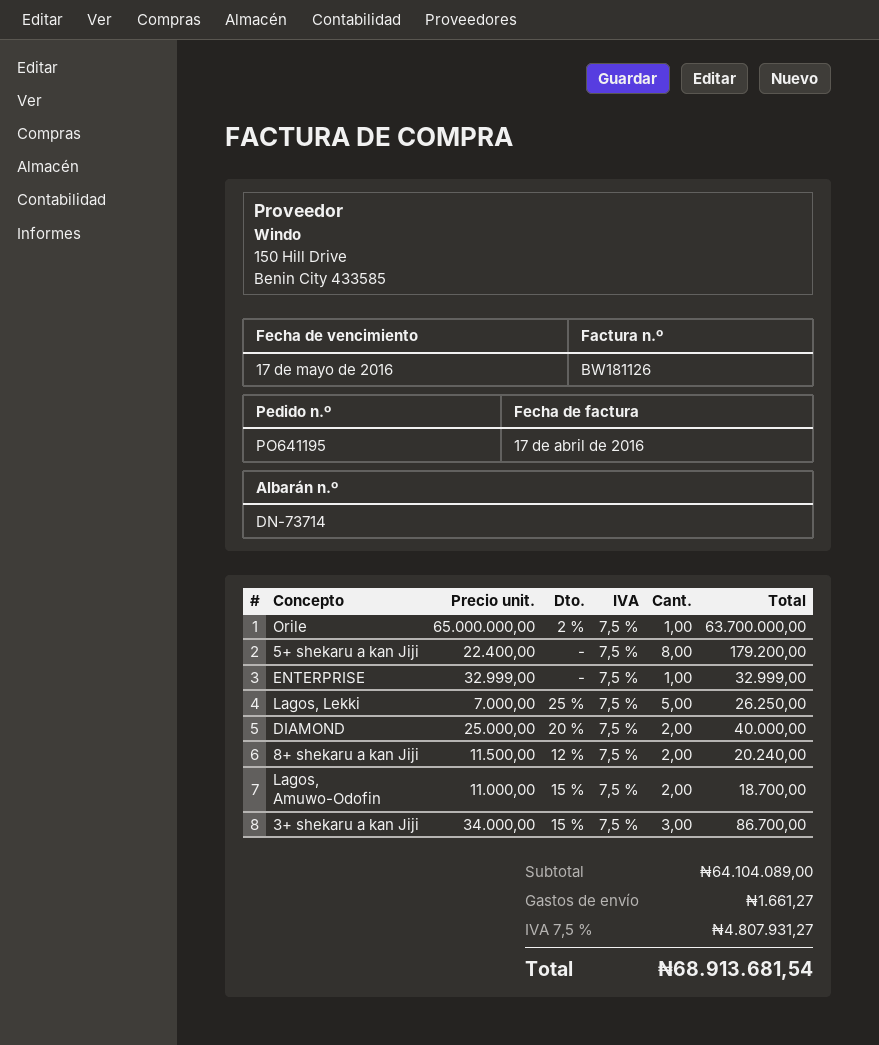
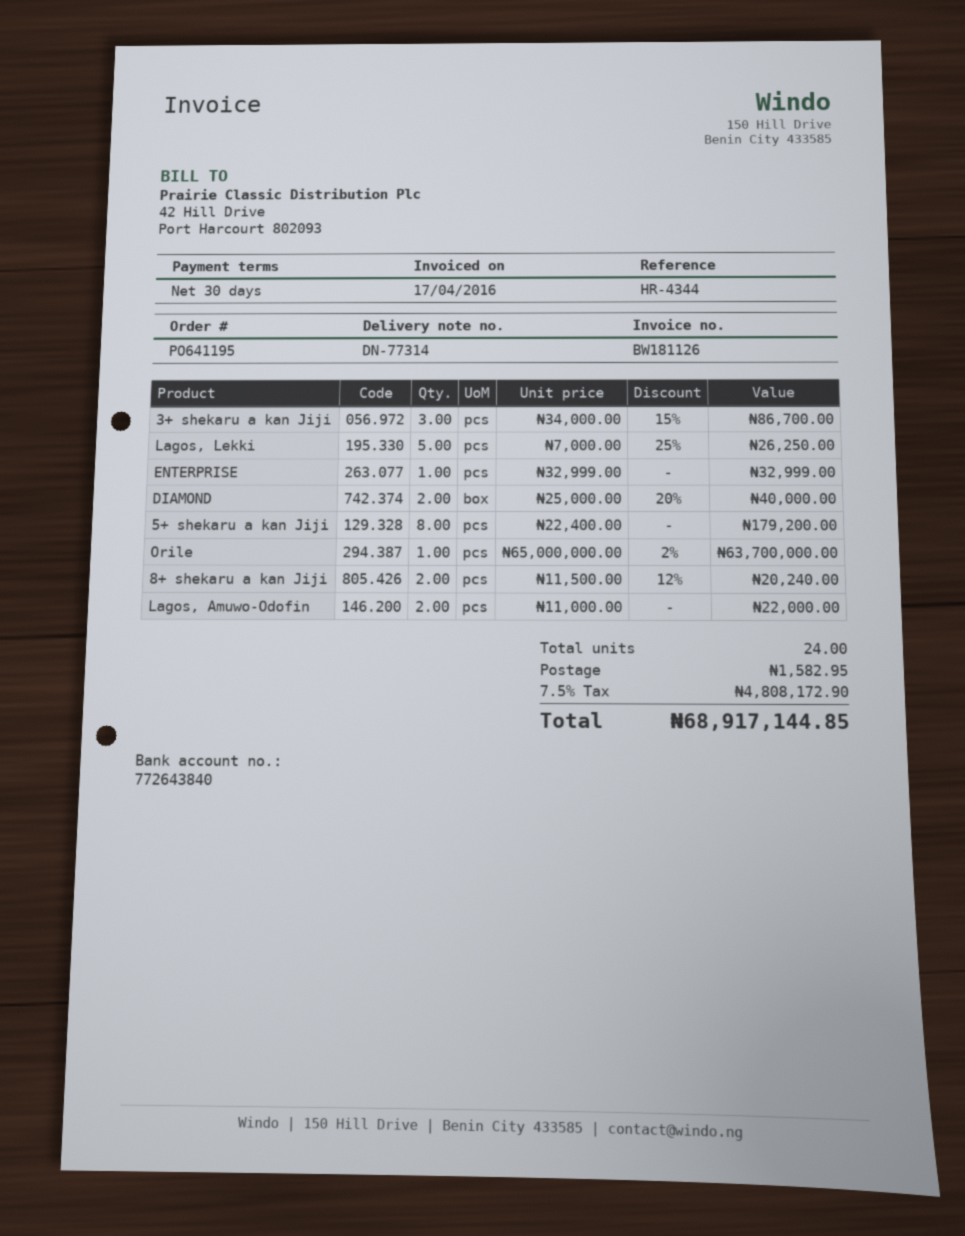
delivery note number: DN-73714 -> DN-77314
Lagos, Amuwo-Odofin: 2 x 11000.00 - 15% = 18700.00 -> 2 x 11000.00 = 22000.00
shipping: 1661.27 -> 1582.95
tax: 7.5% = 4807931.27 -> 7.5% = 4808172.90
total: 68913681.54 -> 68917144.85

